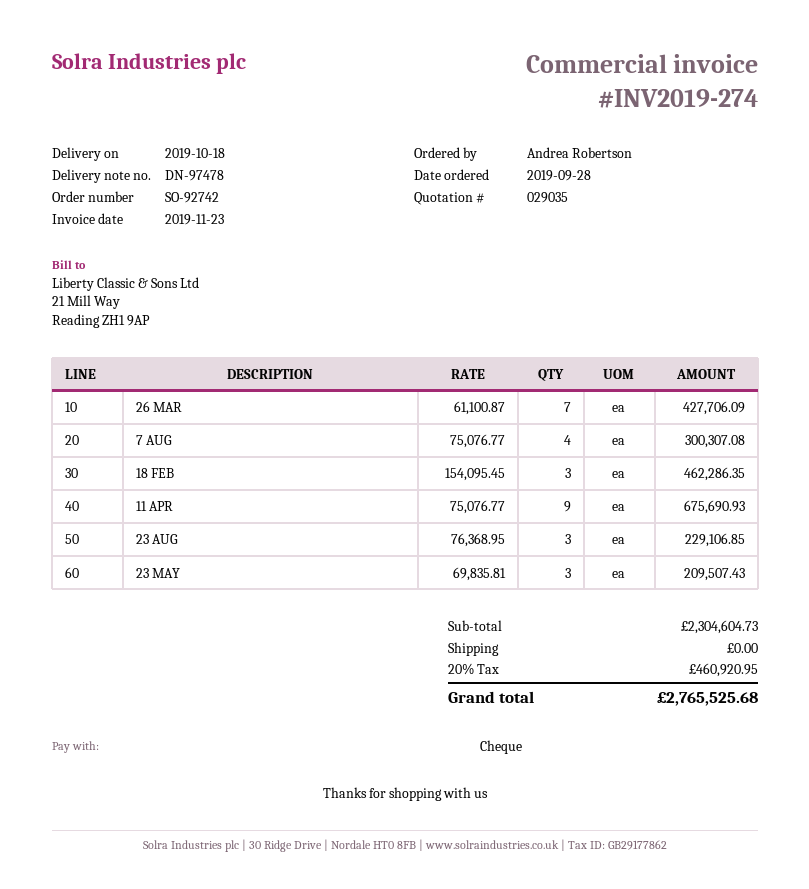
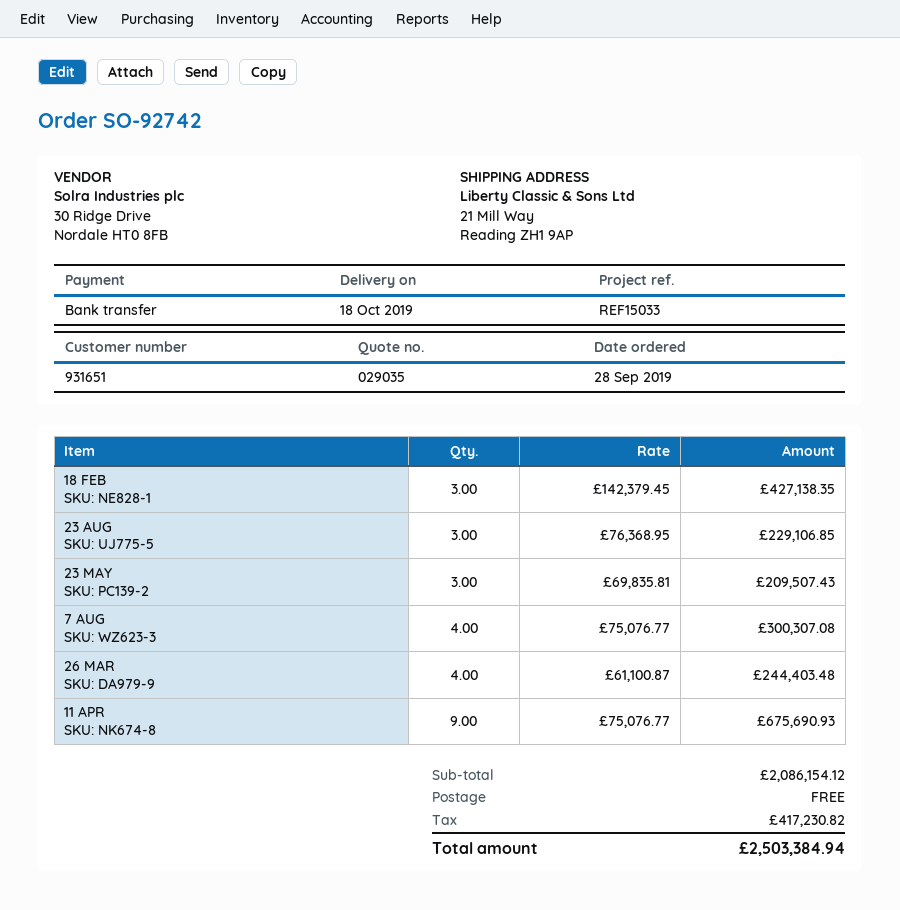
payment method: cheque -> bank transfer
26 MAR: 7 x 61100.87 = 427706.09 -> 4 x 61100.87 = 244403.48
18 FEB: 3 x 154095.45 = 462286.35 -> 3 x 142379.45 = 427138.35
subtotal: 2304604.73 -> 2086154.12
tax: 460920.95 -> 417230.82
total: 2765525.68 -> 2503384.94

